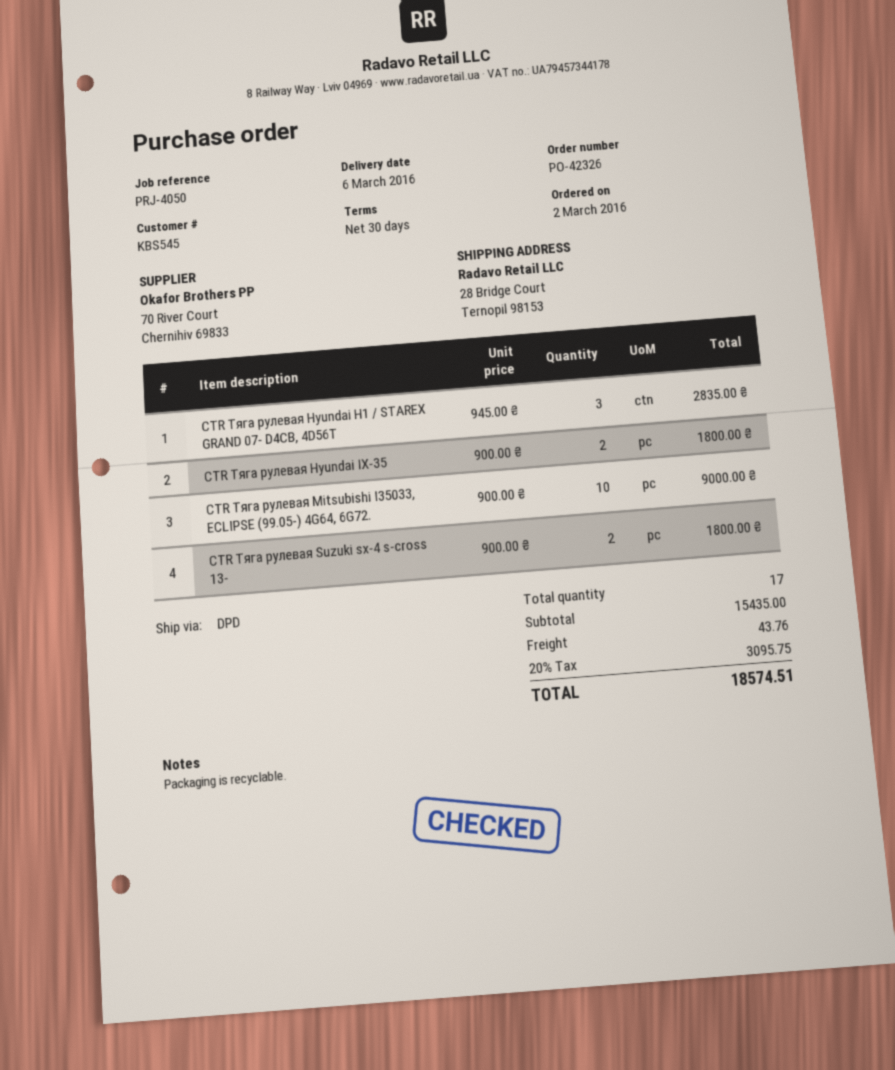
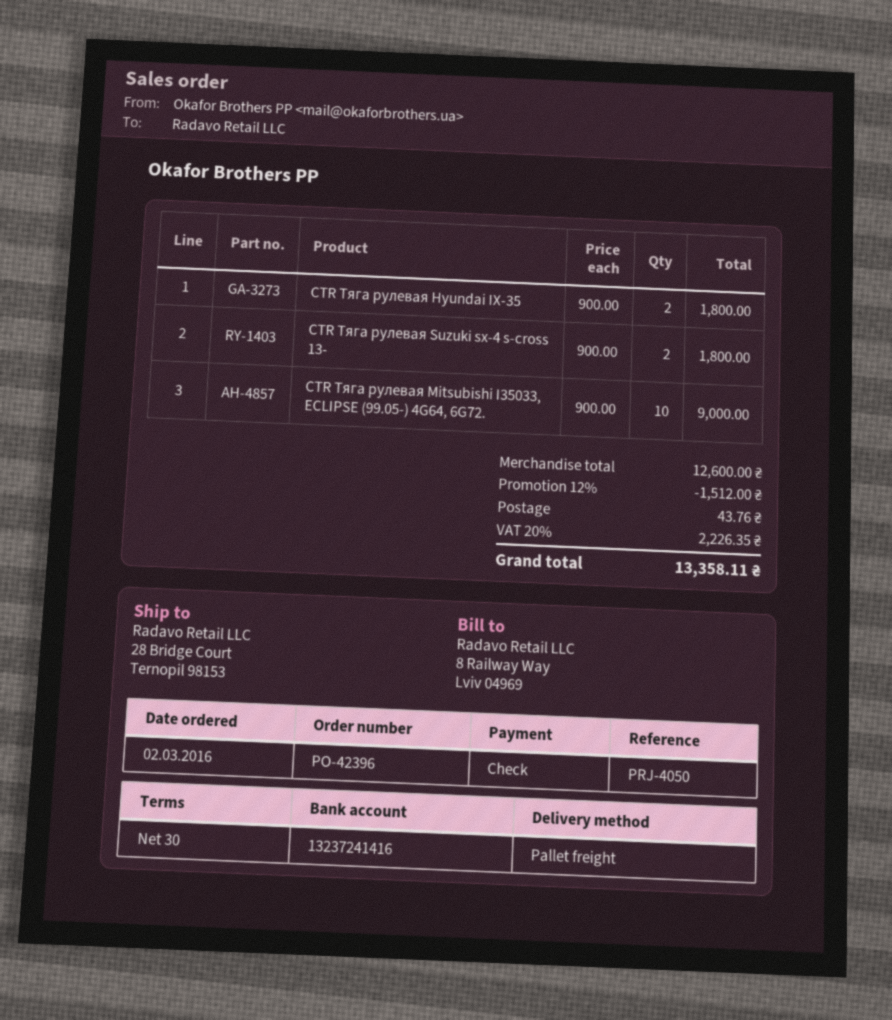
order number: PO-42326 -> PO-42396
shipping method: DPD -> pallet freight
CTR Тяга рулевая Hyundai H1 / STAREX GRAND 07- D4CB, 4D56T: 3 x 945.00 = 2835.00 -> none
subtotal: 15435.00 -> 12600.00
discount: none -> 12% = 1512.00
tax: 20% = 3095.75 -> 20% = 2226.35
total: 18574.51 -> 13358.11

